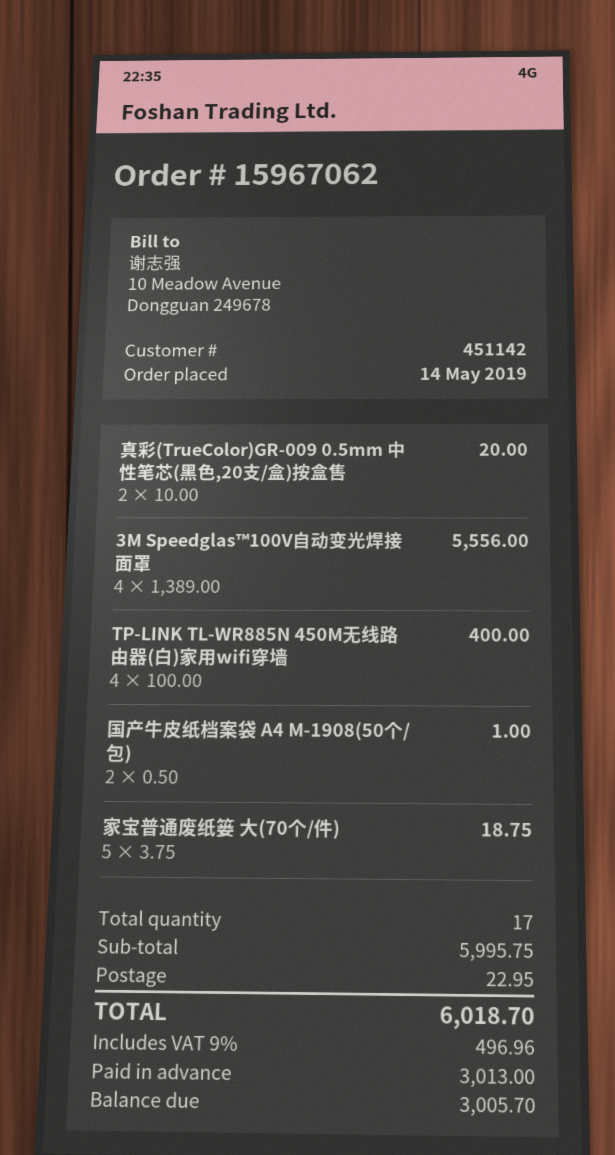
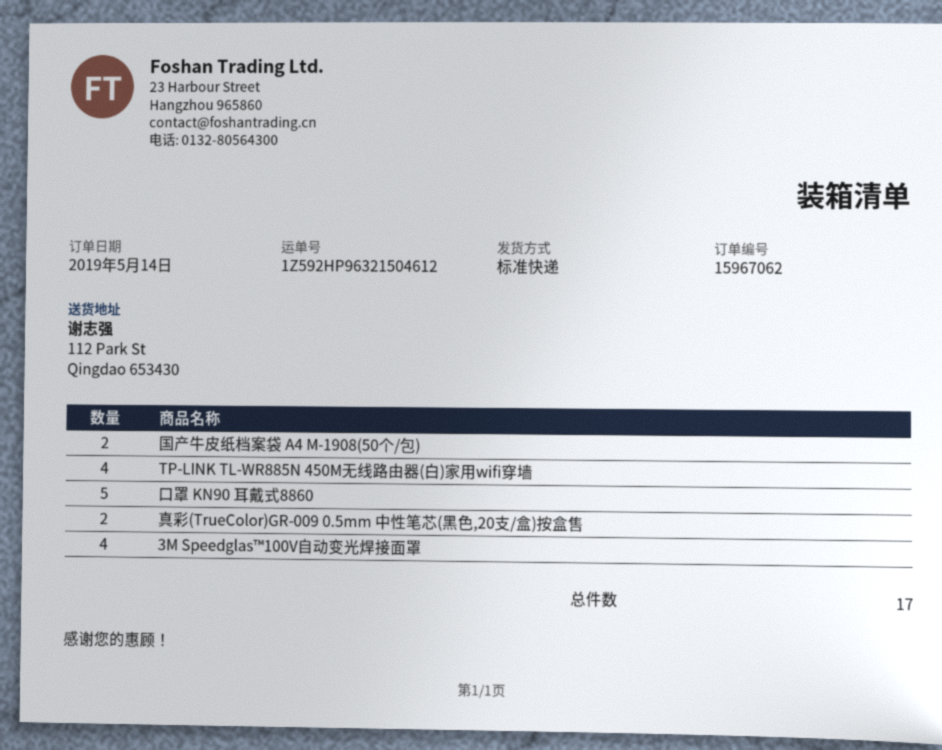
家宝普通废纸篓 大(70个/件): 5 -> none
口罩 KN90 耳戴式8860: none -> 5

